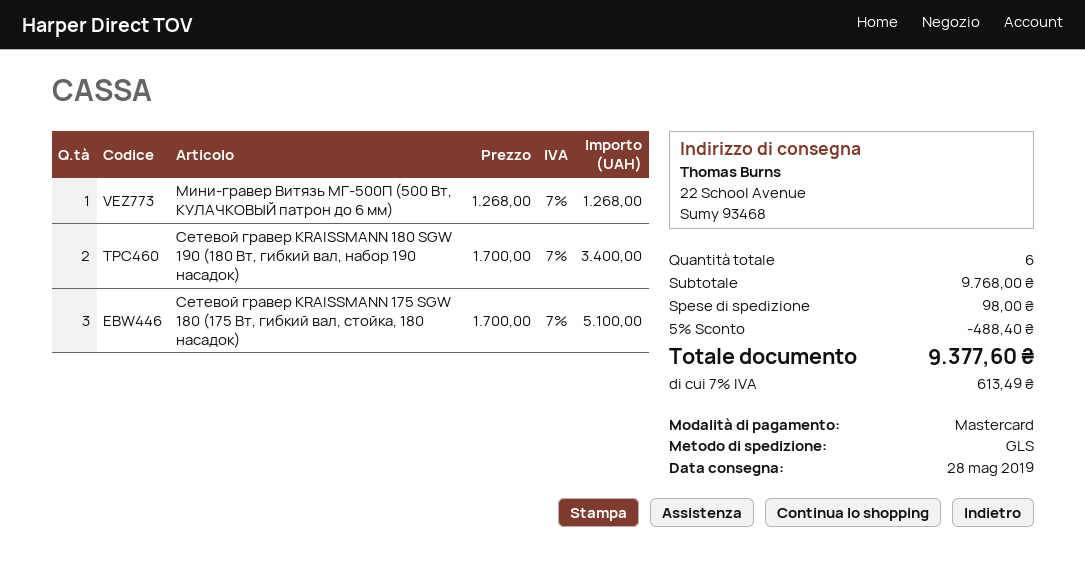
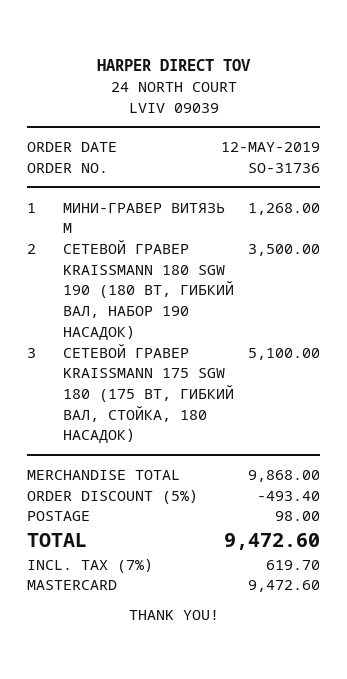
Сетевой гравер KRAISSMANN 180 SGW 190 (180 Вт, гибкий вал, набор 190 насадок): 2 for 3400.00 -> 2 for 3500.00
subtotal: 9768.00 -> 9868.00
discount: 5% = 488.40 -> 5% = 493.40
tax: 7% = 613.49 -> 7% = 619.70
total: 9377.60 -> 9472.60

